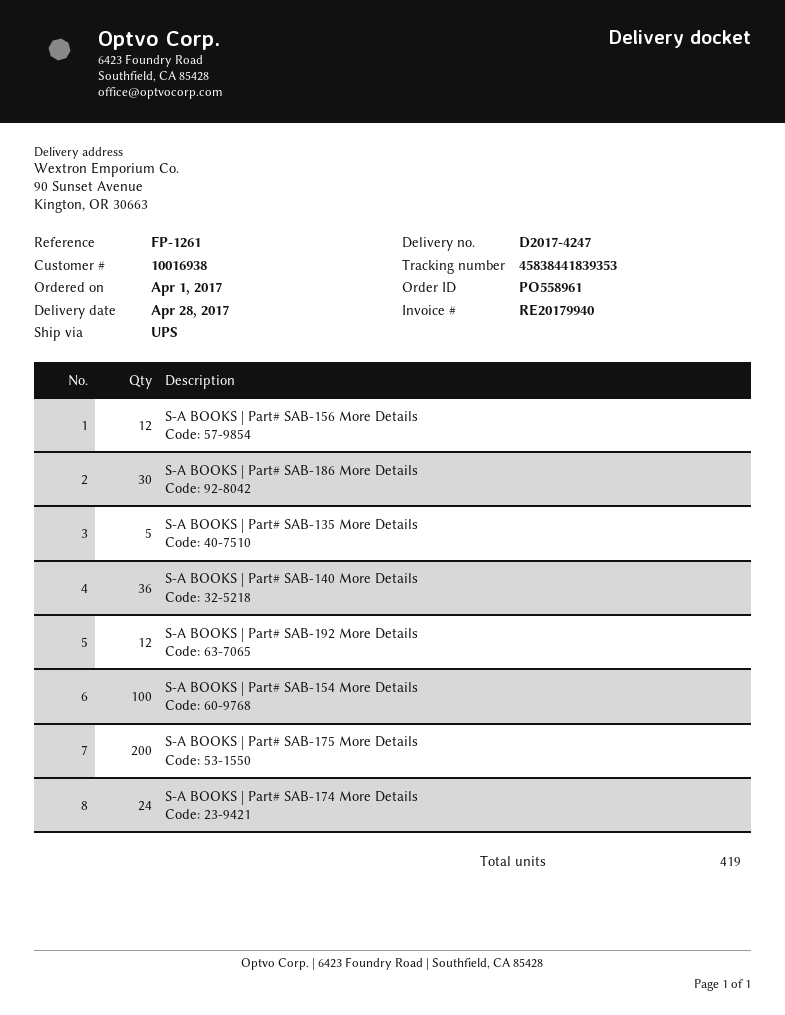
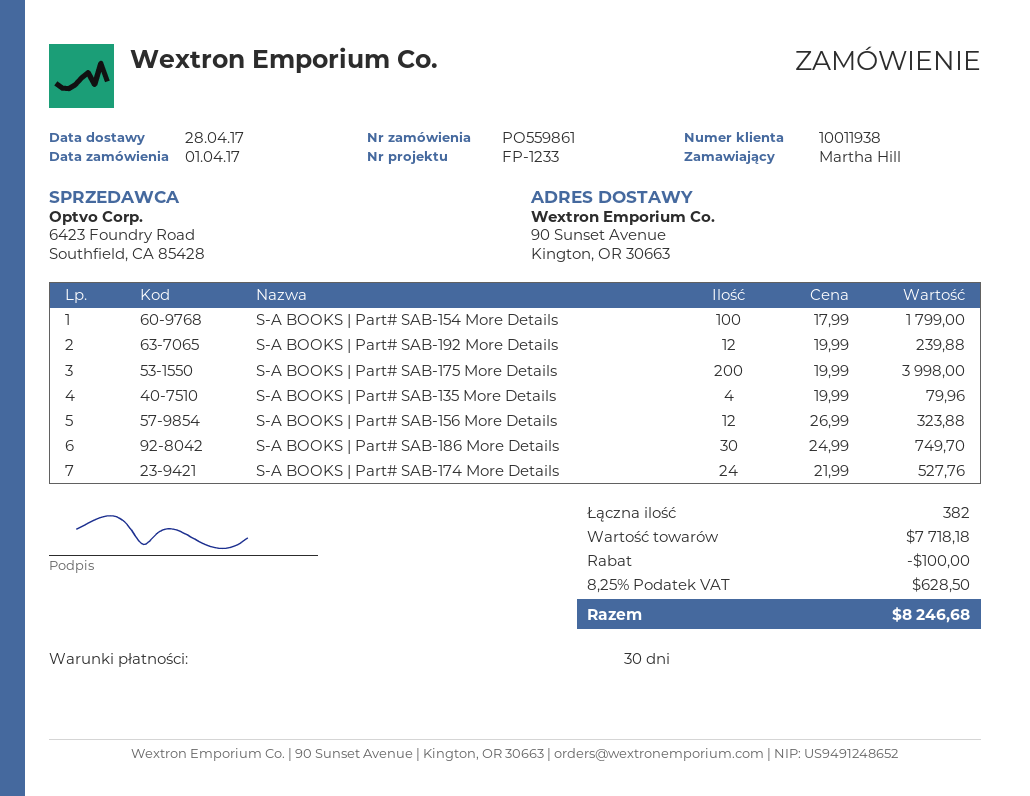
order number: PO558961 -> PO559861
customer number: 10016938 -> 10011938
reference: FP-1261 -> FP-1233
S-A BOOKS | Part# SAB-135 More Details: 5 -> 4
S-A BOOKS | Part# SAB-140 More Details: 36 -> none
total quantity: 419 -> 382

